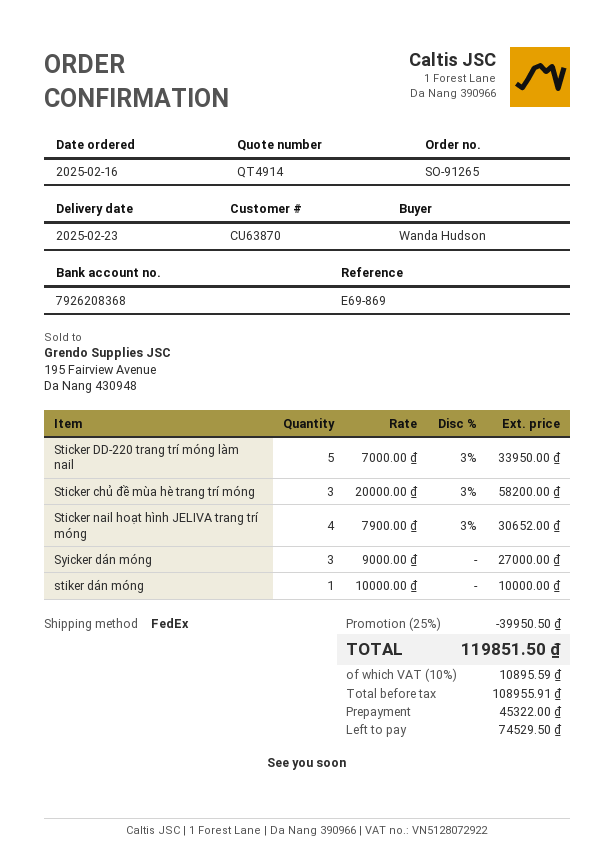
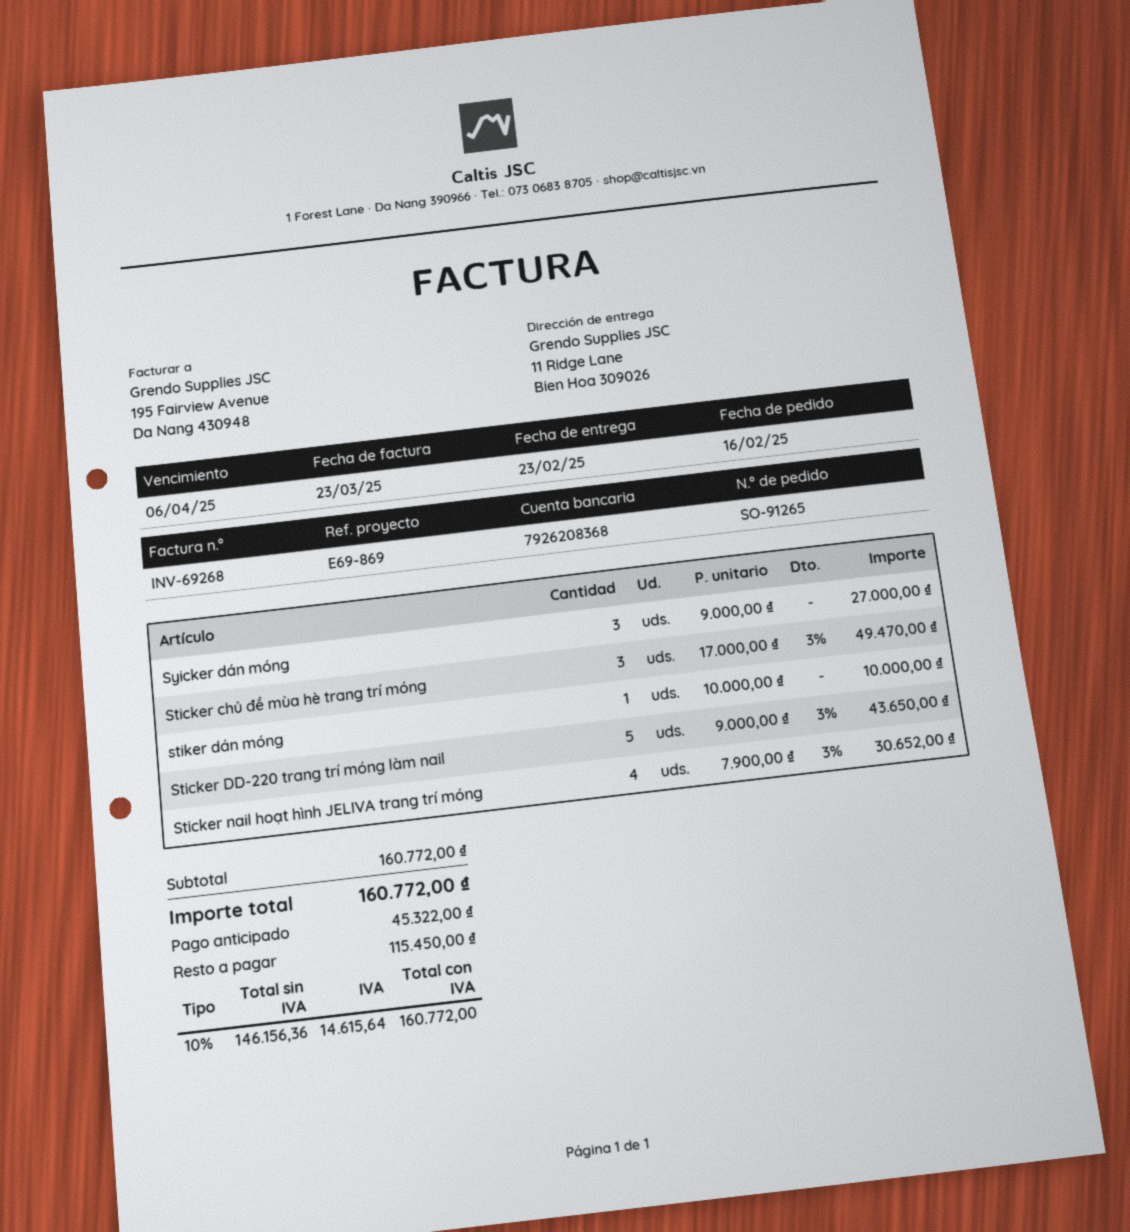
Sticker DD-220 trang trí móng làm nail: 5 x 7000.00 - 3% = 33950.00 -> 5 x 9000.00 - 3% = 43650.00
Sticker chủ đề mùa hè trang trí móng: 3 x 20000.00 - 3% = 58200.00 -> 3 x 17000.00 - 3% = 49470.00
discount: 25% = 39950.50 -> none
net: 108955.91 -> 146156.36
tax: 10% = 10895.59 -> 10% = 14615.64
total: 119851.50 -> 160772.00
balance: 74529.50 -> 115450.00

